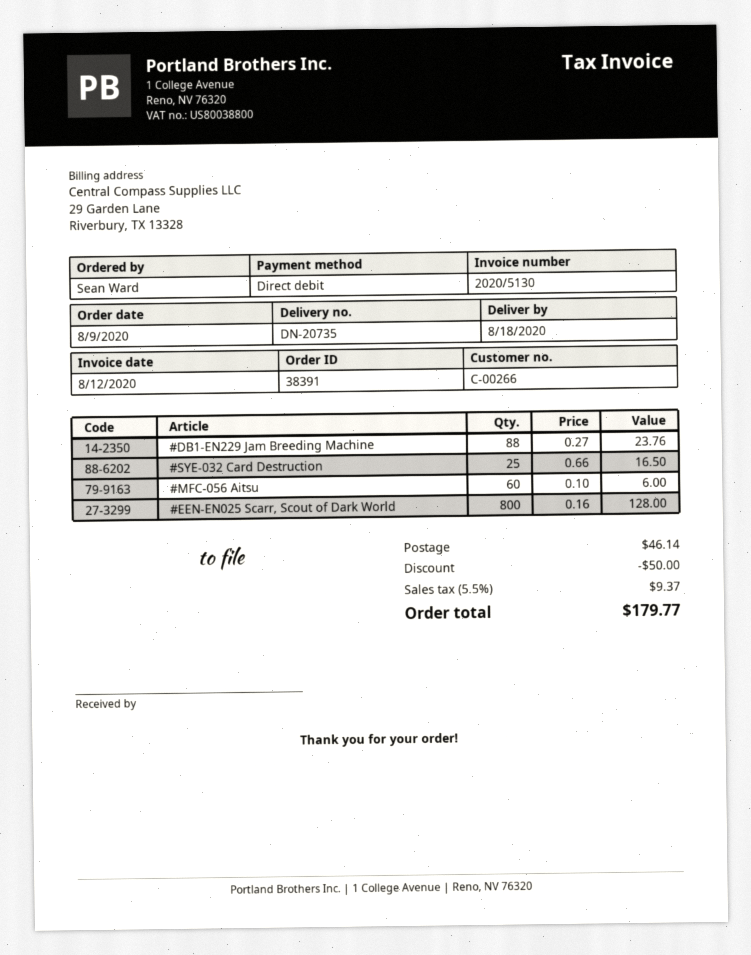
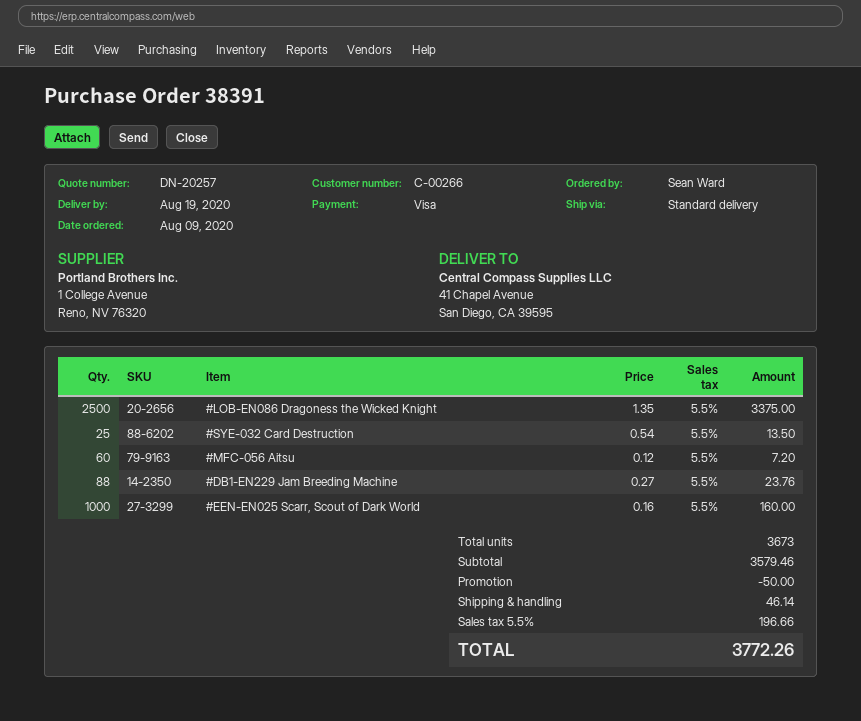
delivery date: 2020-08-18 -> 2020-08-19
payment method: direct debit -> Visa
#SYE-032 Card Destruction: 25 x 0.66 = 16.50 -> 25 x 0.54 = 13.50
#MFC-056 Aitsu: 60 x 0.10 = 6.00 -> 60 x 0.12 = 7.20
#EEN-EN025 Scarr, Scout of Dark World: 800 x 0.16 = 128.00 -> 1000 x 0.16 = 160.00
#LOB-EN086 Dragoness the Wicked Knight: none -> 2500 x 1.35 = 3375.00
tax: 5.5% = 9.37 -> 5.5% = 196.66
total: 179.77 -> 3772.26

